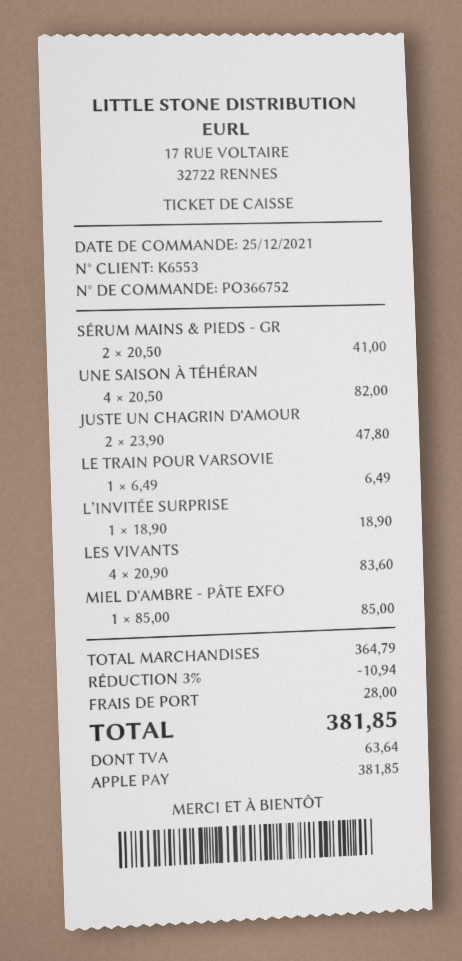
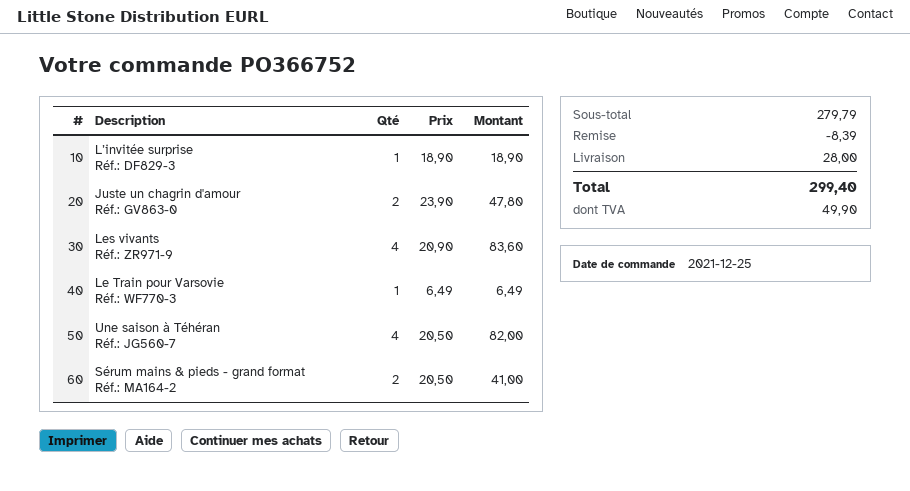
MIEL D'AMBRE - PÂTE EXFO: 1 x 85.00 = 85.00 -> none
subtotal: 364.79 -> 279.79
discount: 10.94 -> 8.39
tax: 63.64 -> 49.90
total: 381.85 -> 299.40

